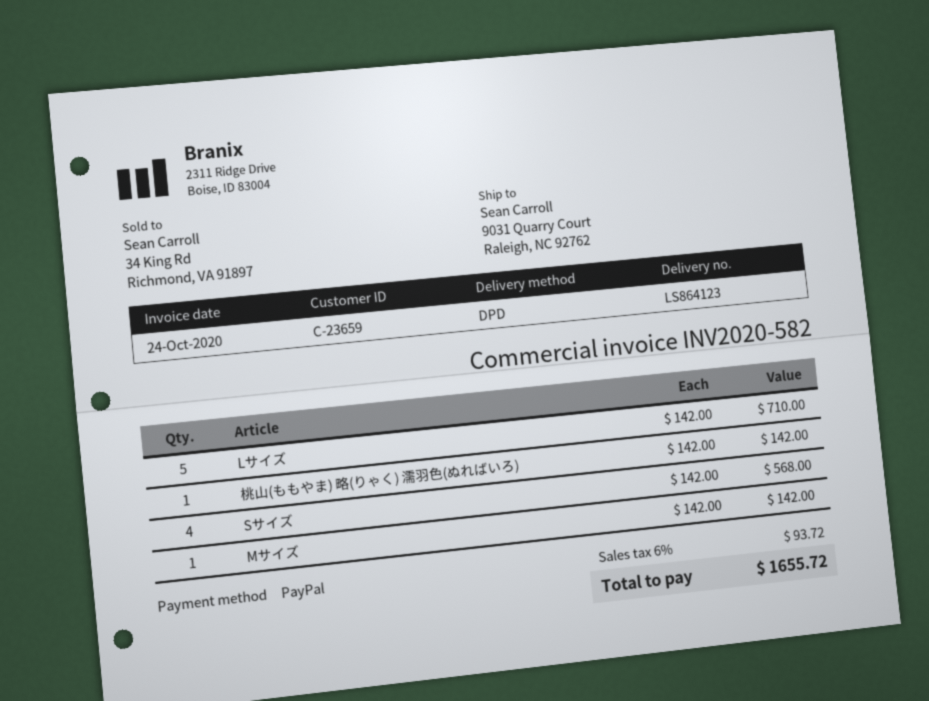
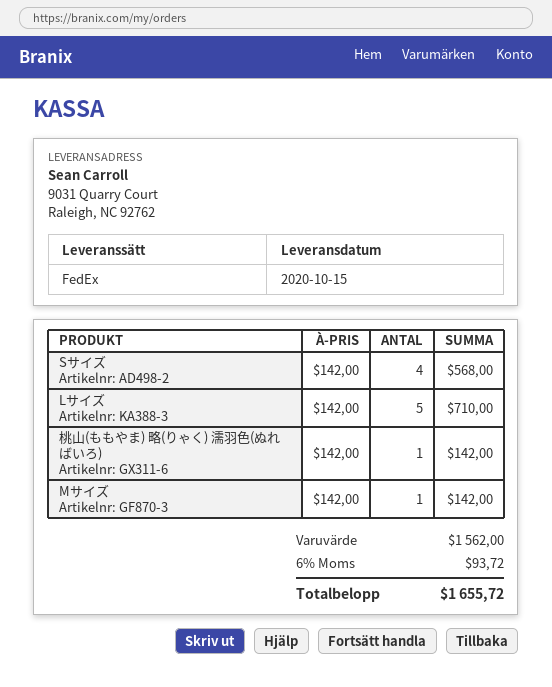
shipping method: DPD -> FedEx

